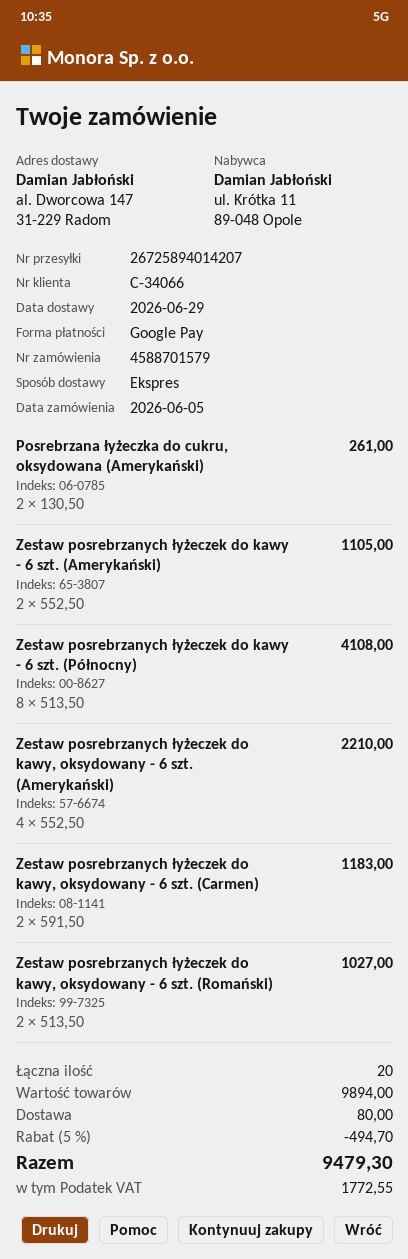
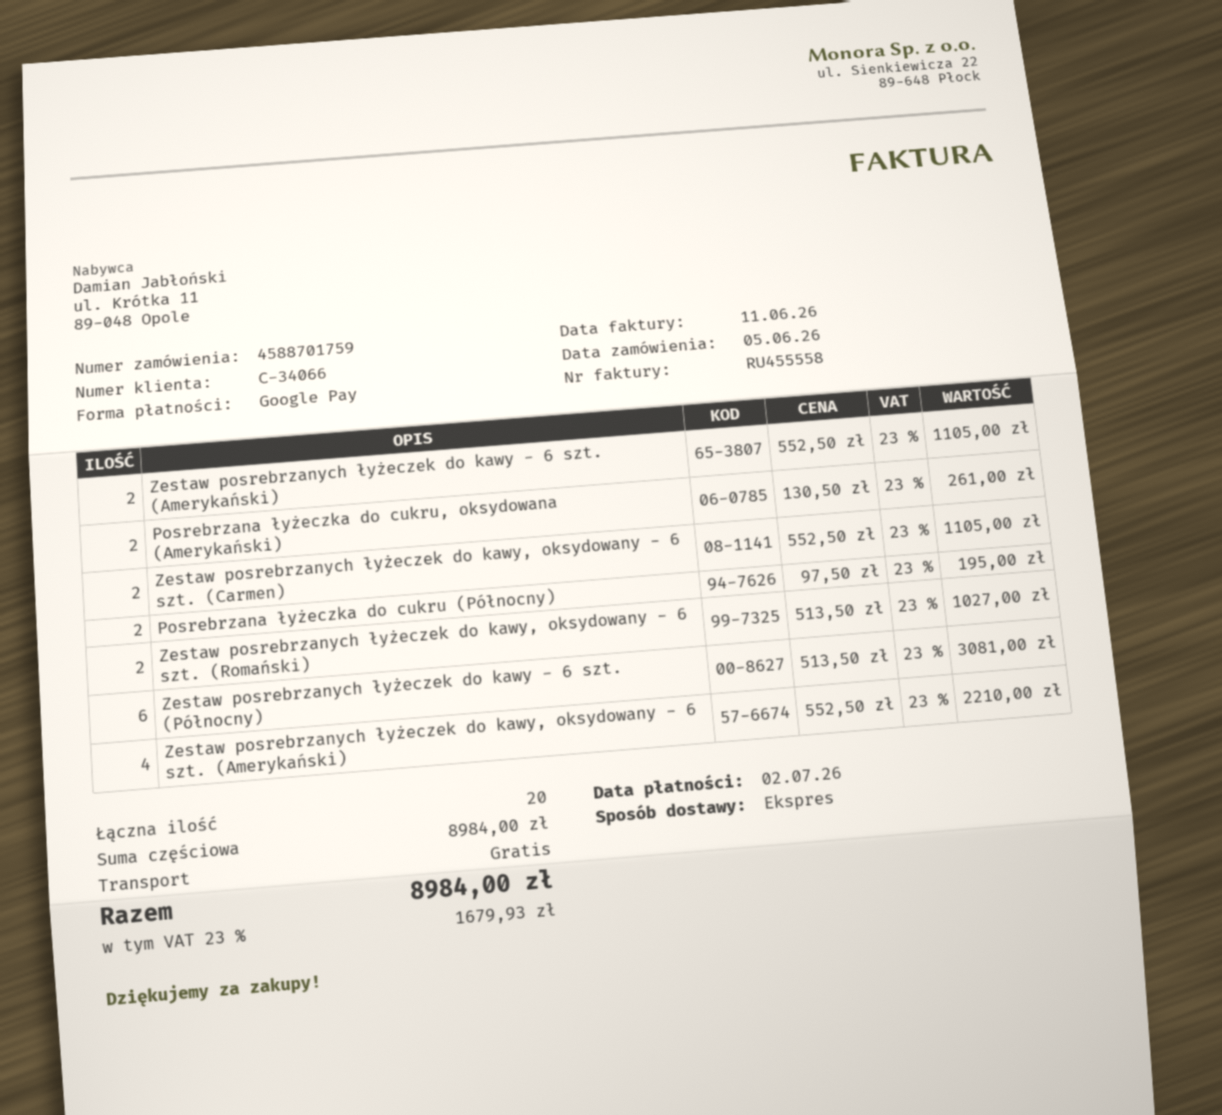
order number: 4588701579 -> 4588701759
Zestaw posrebrzanych łyżeczek do kawy - 6 szt. (Północny): 8 x 513.50 = 4108.00 -> 6 x 513.50 = 3081.00
Zestaw posrebrzanych łyżeczek do kawy, oksydowany - 6 szt. (Carmen): 2 x 591.50 = 1183.00 -> 2 x 552.50 = 1105.00
Posrebrzana łyżeczka do cukru (Północny): none -> 2 x 97.50 = 195.00
subtotal: 9894.00 -> 8984.00
discount: 5% = 494.70 -> none
shipping: 80.00 -> 0.00
tax: 1772.55 -> 1679.93
total: 9479.30 -> 8984.00

